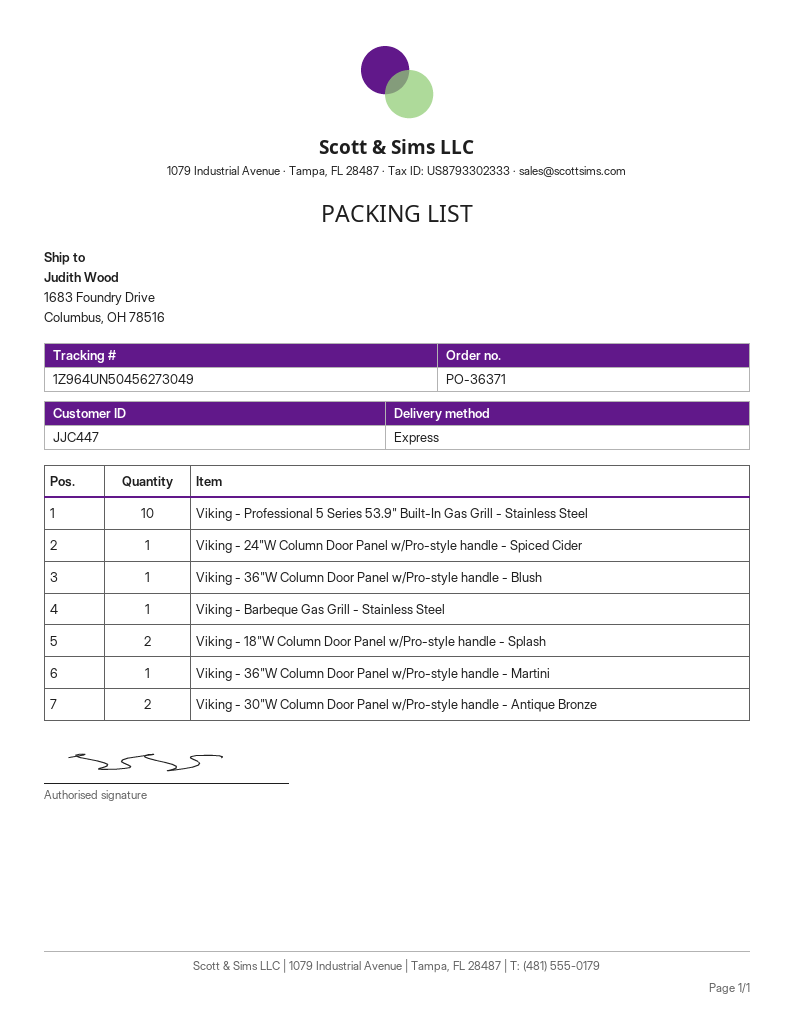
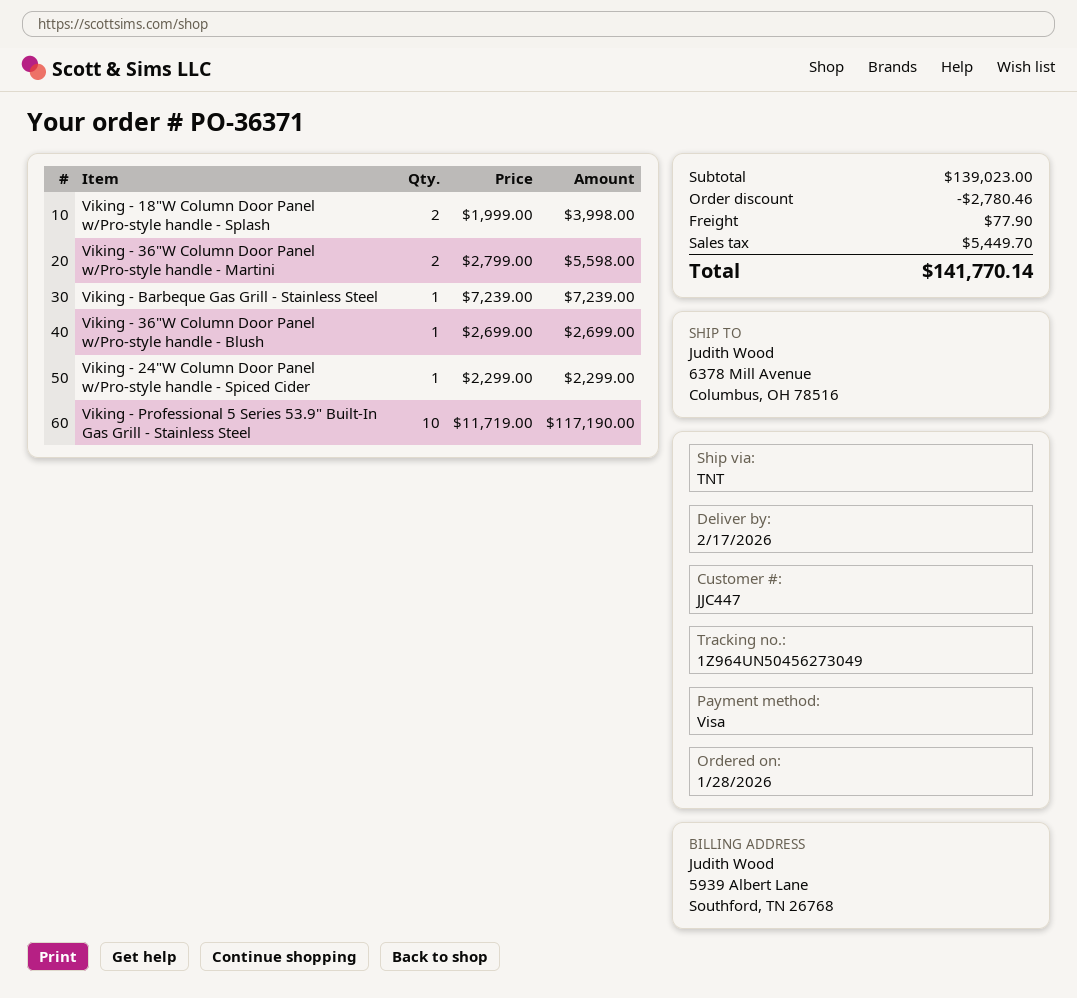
shipping method: express -> TNT
ship to: 1683 Foundry Drive, Columbus, OH 78516 -> 6378 Mill Avenue, Columbus, OH 78516
Viking - 36"W Column Door Panel w/Pro-style handle - Martini: 1 -> 2
Viking - 30"W Column Door Panel w/Pro-style handle - Antique Bronze: 2 -> none

